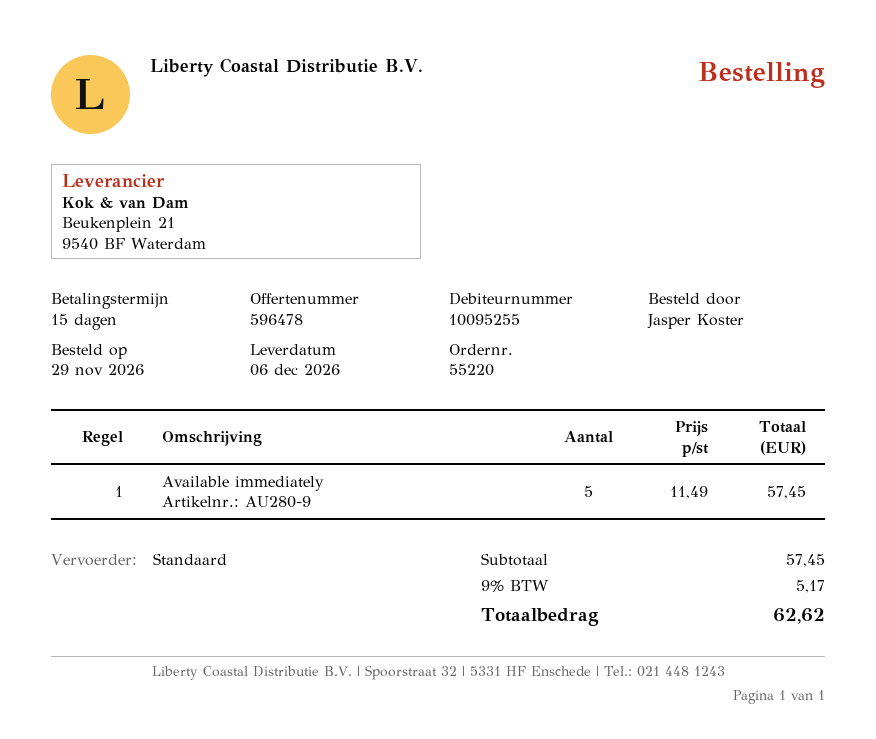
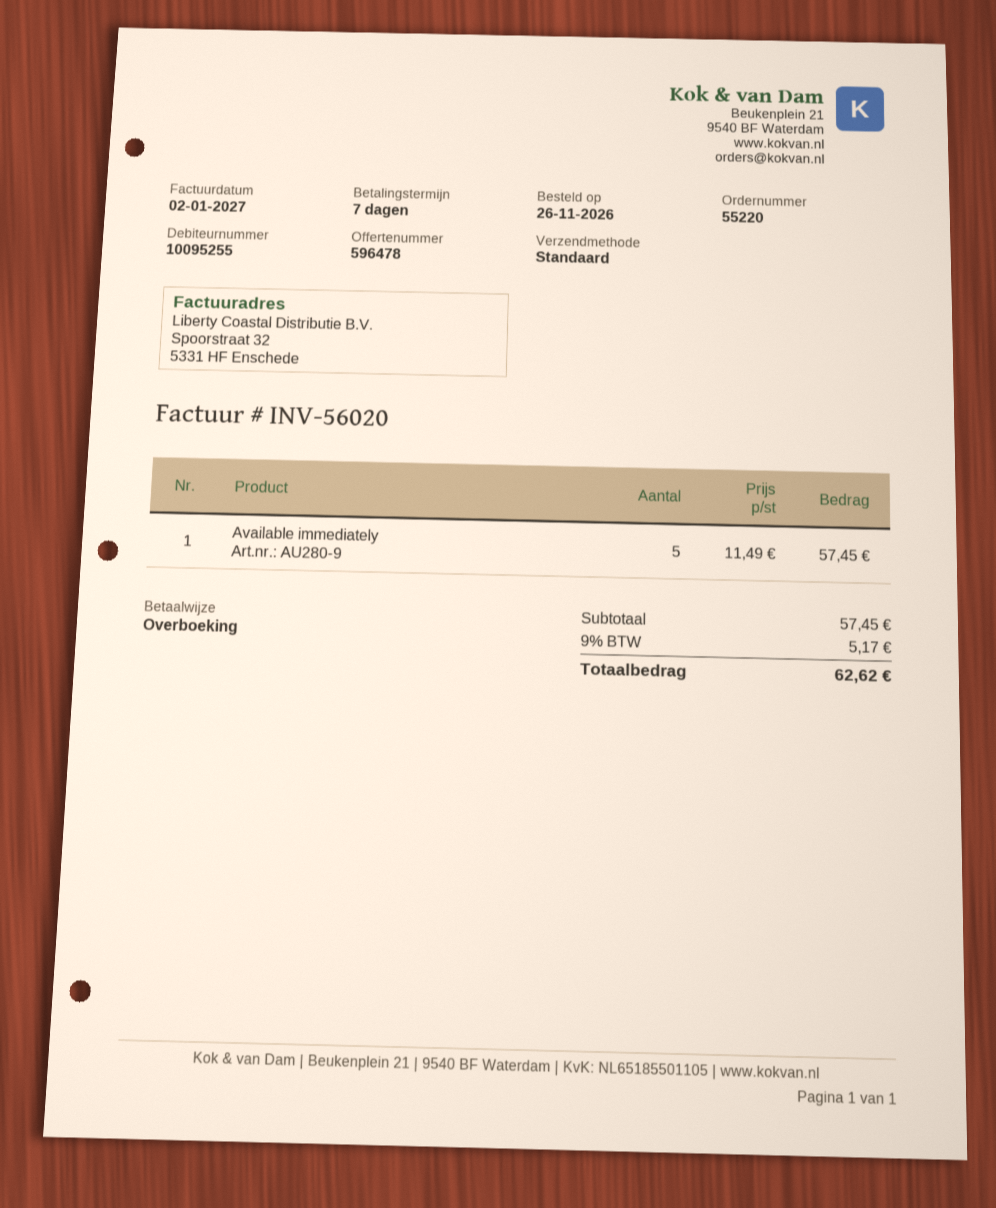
order date: 2026-11-29 -> 2026-11-26
payment terms: 15 days -> 7 days

